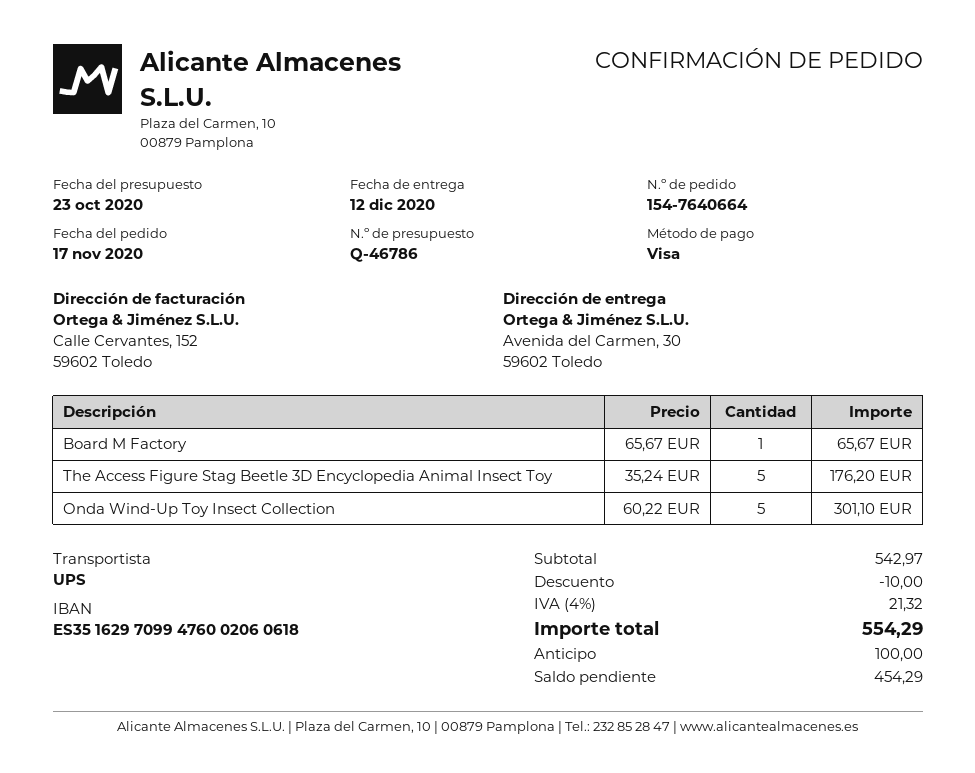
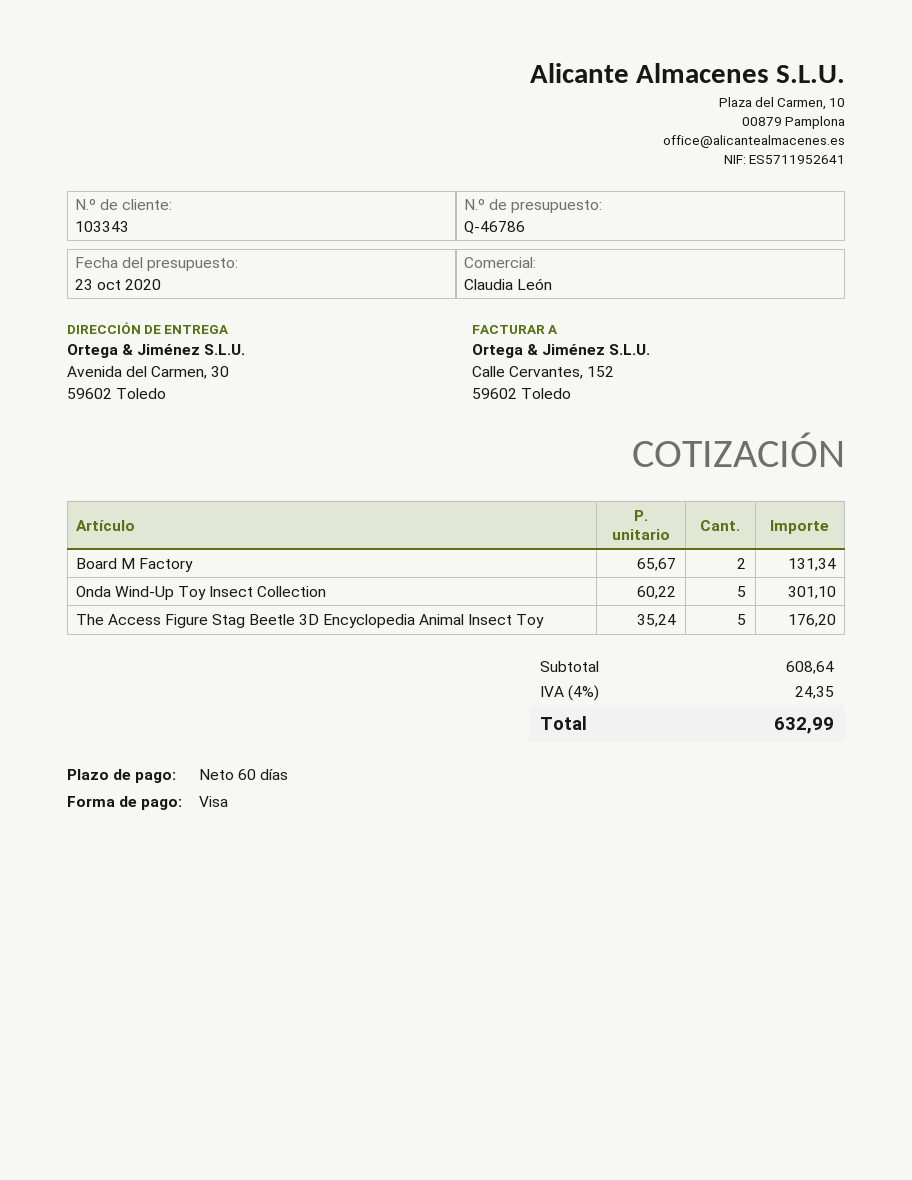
Board M Factory: 1 x 65.67 = 65.67 -> 2 x 65.67 = 131.34
subtotal: 542.97 -> 608.64
discount: 10.00 -> none
tax: 4% = 21.32 -> 4% = 24.35
total: 554.29 -> 632.99

